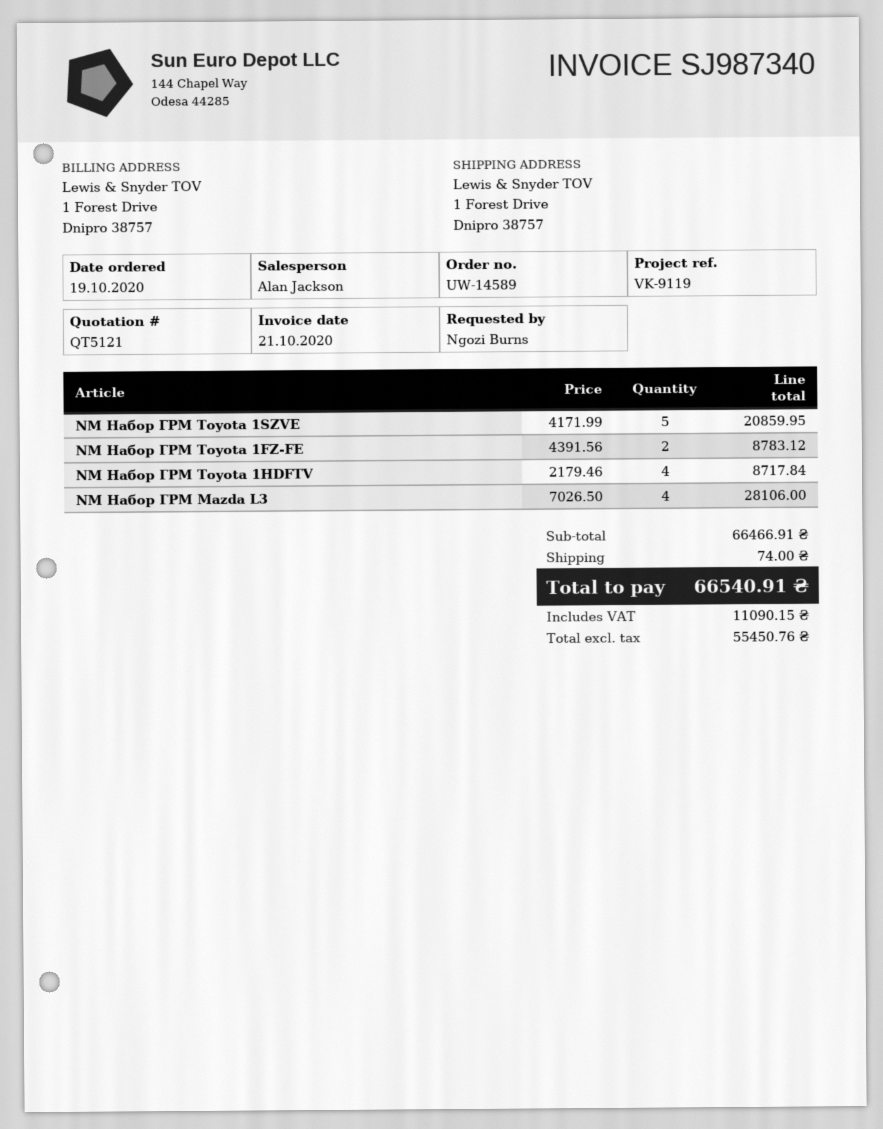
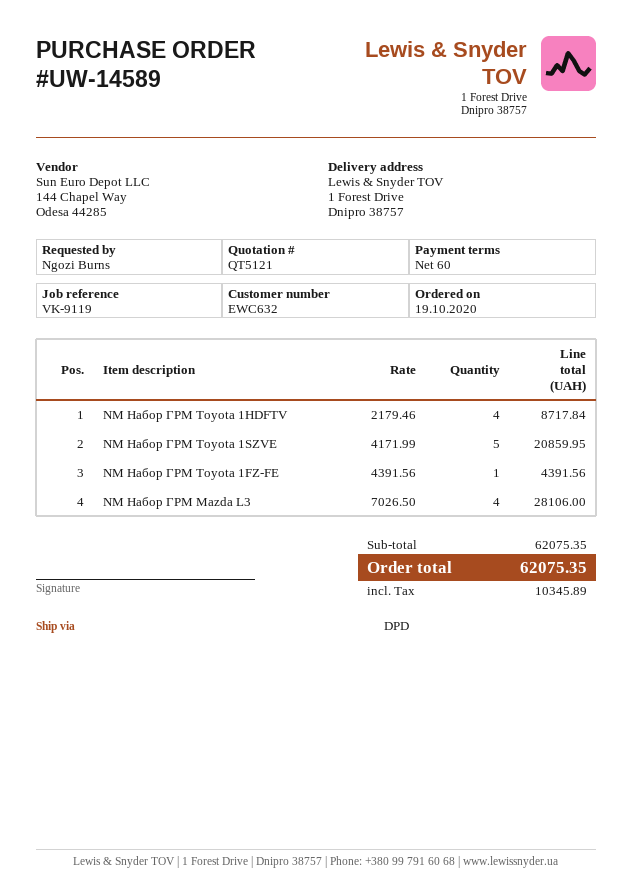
NM Набор ГРМ Toyota 1FZ-FE: 2 x 4391.56 = 8783.12 -> 1 x 4391.56 = 4391.56
subtotal: 66466.91 -> 62075.35
shipping: 74.00 -> none
tax: 11090.15 -> 10345.89
total: 66540.91 -> 62075.35

